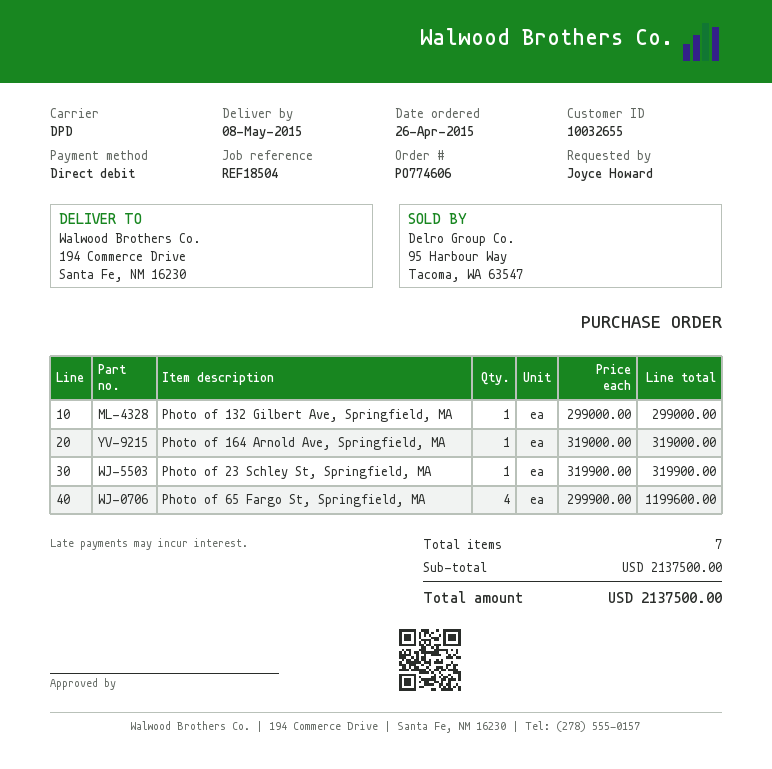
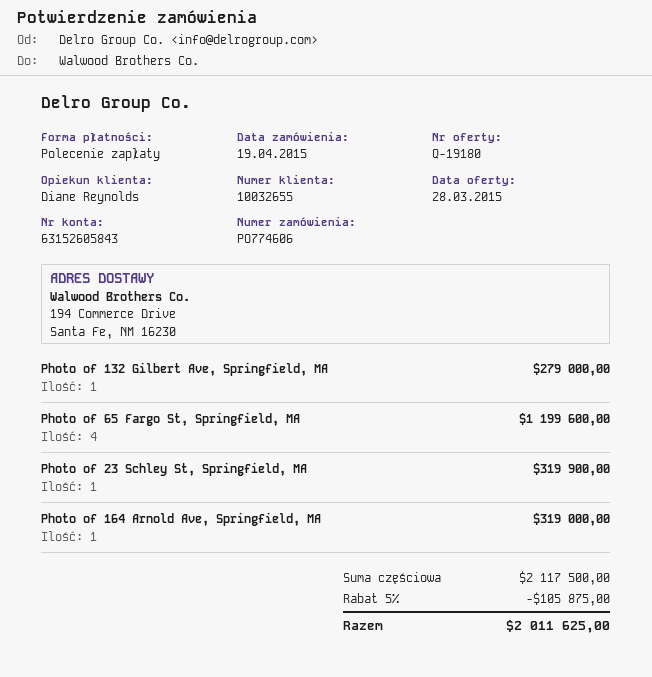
order date: 2015-04-26 -> 2015-04-19
Photo of 132 Gilbert Ave, Springfield, MA: 1 for 299000.00 -> 1 for 279000.00
subtotal: 2137500.00 -> 2117500.00
discount: none -> 5% = 105875.00
total: 2137500.00 -> 2011625.00

